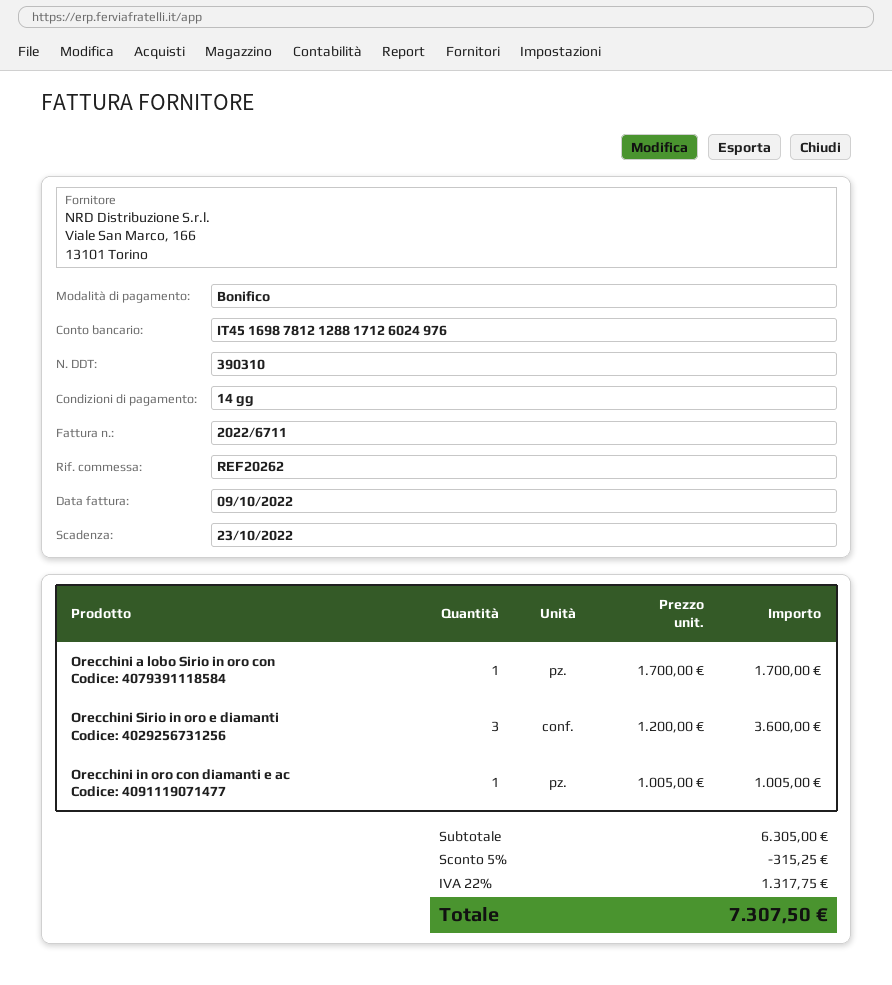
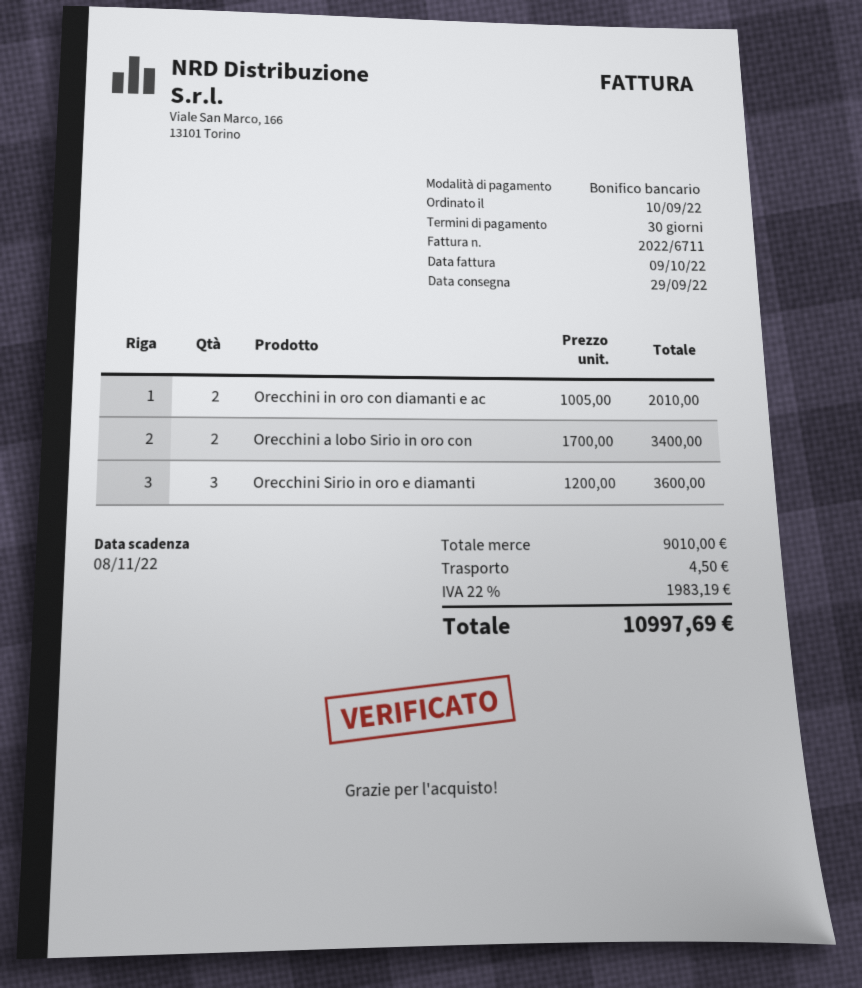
payment terms: 14 days -> 30 days
due date: 2022-10-23 -> 2022-11-08
Orecchini a lobo Sirio in oro con: 1 x 1700.00 = 1700.00 -> 2 x 1700.00 = 3400.00
Orecchini in oro con diamanti e ac: 1 x 1005.00 = 1005.00 -> 2 x 1005.00 = 2010.00
subtotal: 6305.00 -> 9010.00
discount: 5% = 315.25 -> none
shipping: none -> 4.50
tax: 22% = 1317.75 -> 22% = 1983.19
total: 7307.50 -> 10997.69

